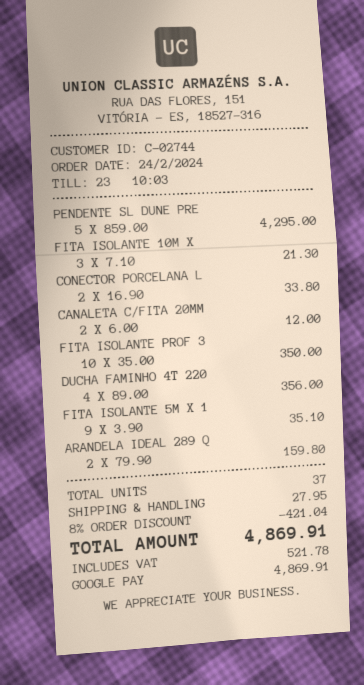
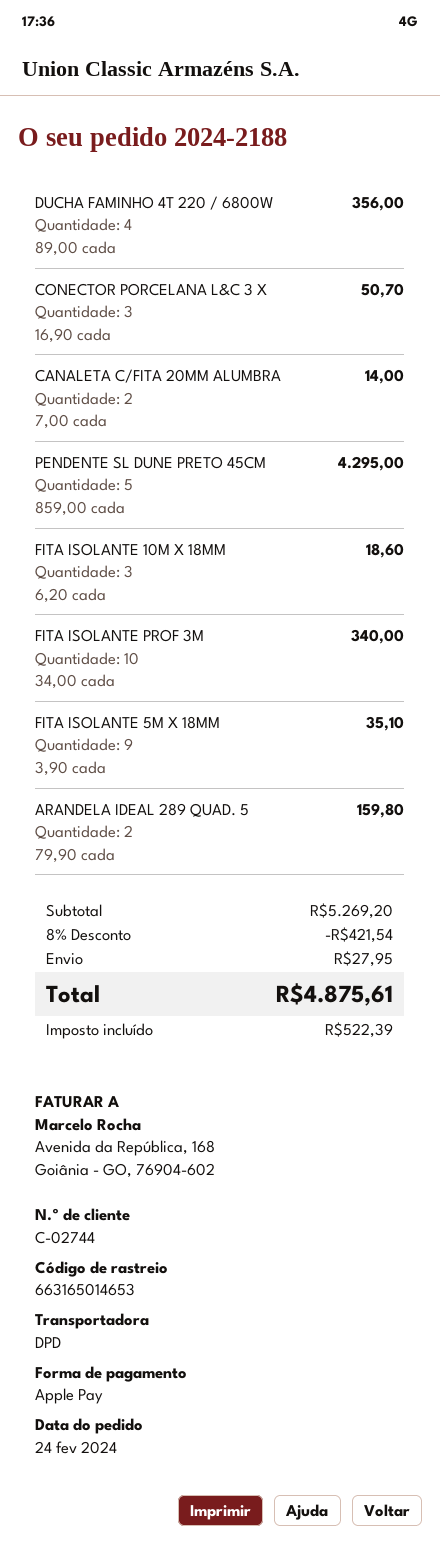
payment method: Google Pay -> Apple Pay
FITA ISOLANTE 10M X: 3 x 7.10 = 21.30 -> 3 x 6.20 = 18.60
CONECTOR PORCELANA L: 2 x 16.90 = 33.80 -> 3 x 16.90 = 50.70
CANALETA C/FITA 20MM: 2 x 6.00 = 12.00 -> 2 x 7.00 = 14.00
FITA ISOLANTE PROF 3: 10 x 35.00 = 350.00 -> 10 x 34.00 = 340.00
discount: 8% = 421.04 -> 8% = 421.54
tax: 521.78 -> 522.39
total: 4869.91 -> 4875.61

